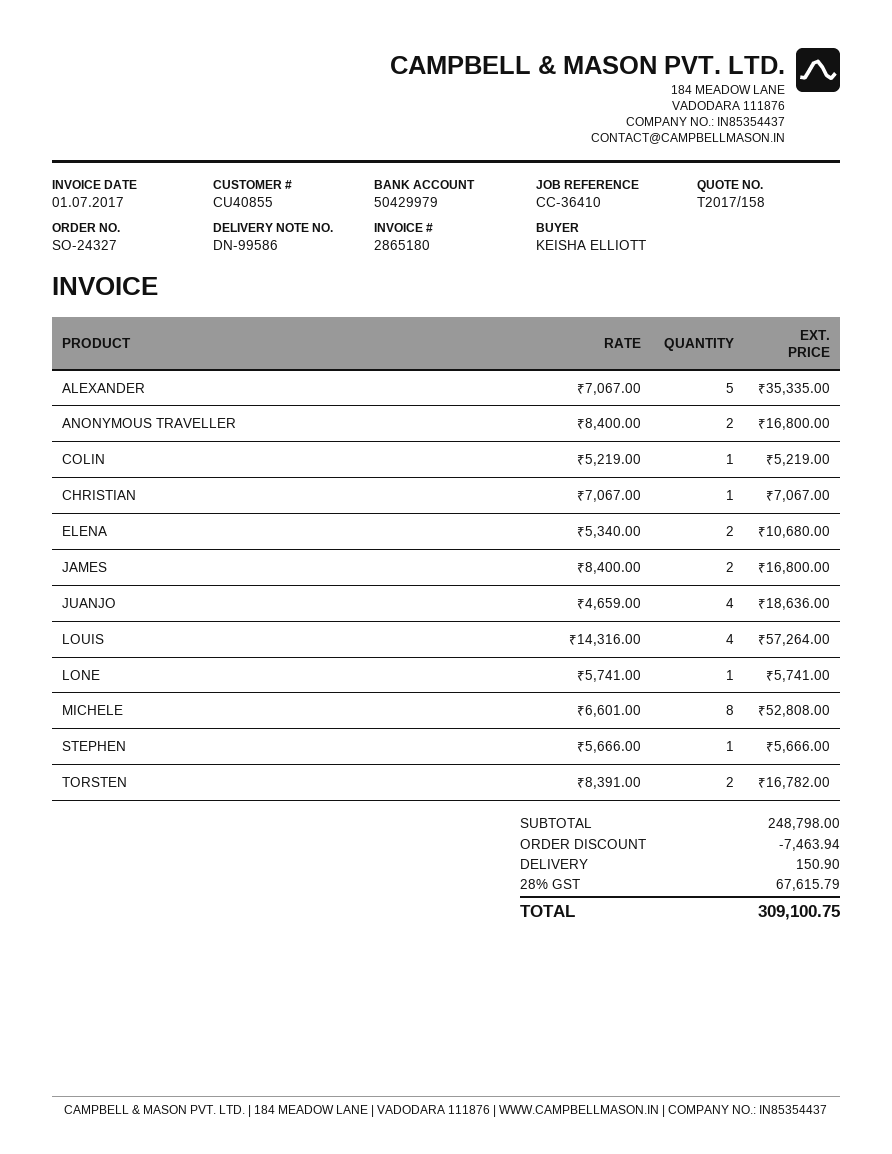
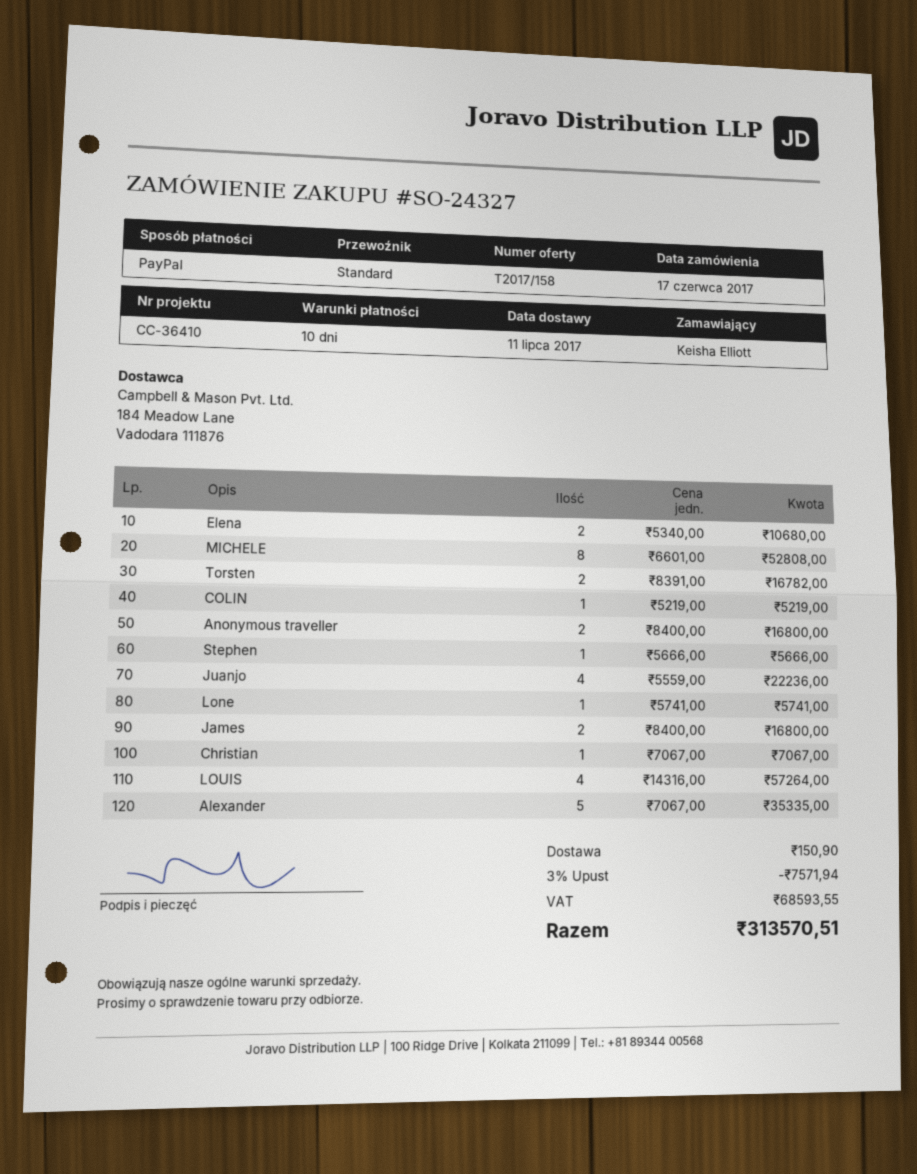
JUANJO: 4 x 4659.00 = 18636.00 -> 4 x 5559.00 = 22236.00
discount: 7463.94 -> 7571.94
tax: 67615.79 -> 68593.55
total: 309100.75 -> 313570.51

